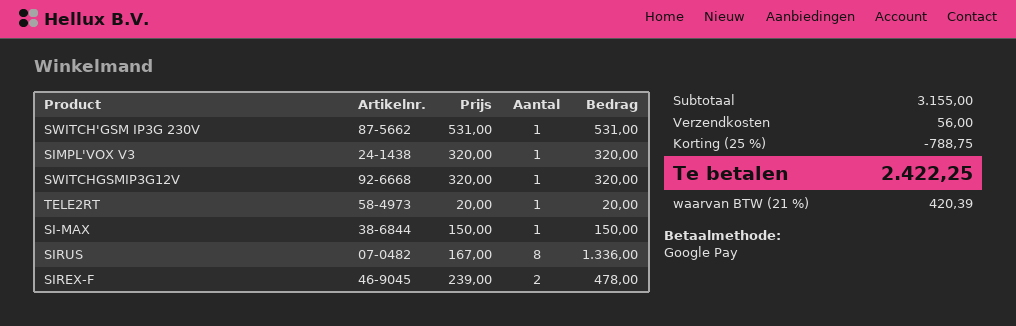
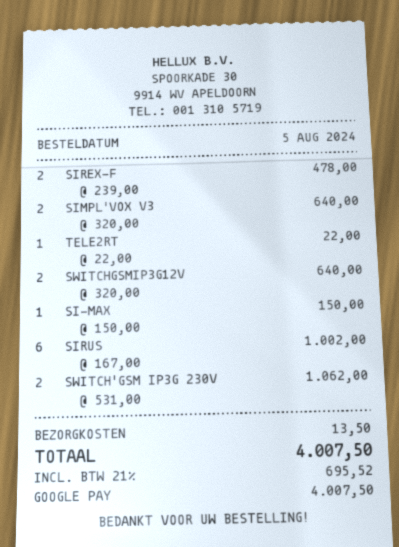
SWITCH'GSM IP3G 230V: 1 x 531.00 = 531.00 -> 2 x 531.00 = 1062.00
SIMPL'VOX V3: 1 x 320.00 = 320.00 -> 2 x 320.00 = 640.00
SWITCHGSMIP3G12V: 1 x 320.00 = 320.00 -> 2 x 320.00 = 640.00
TELE2RT: 1 x 20.00 = 20.00 -> 1 x 22.00 = 22.00
SIRUS: 8 x 167.00 = 1336.00 -> 6 x 167.00 = 1002.00
discount: 25% = 788.75 -> none
shipping: 56.00 -> 13.50
tax: 21% = 420.39 -> 21% = 695.52
total: 2422.25 -> 4007.50

